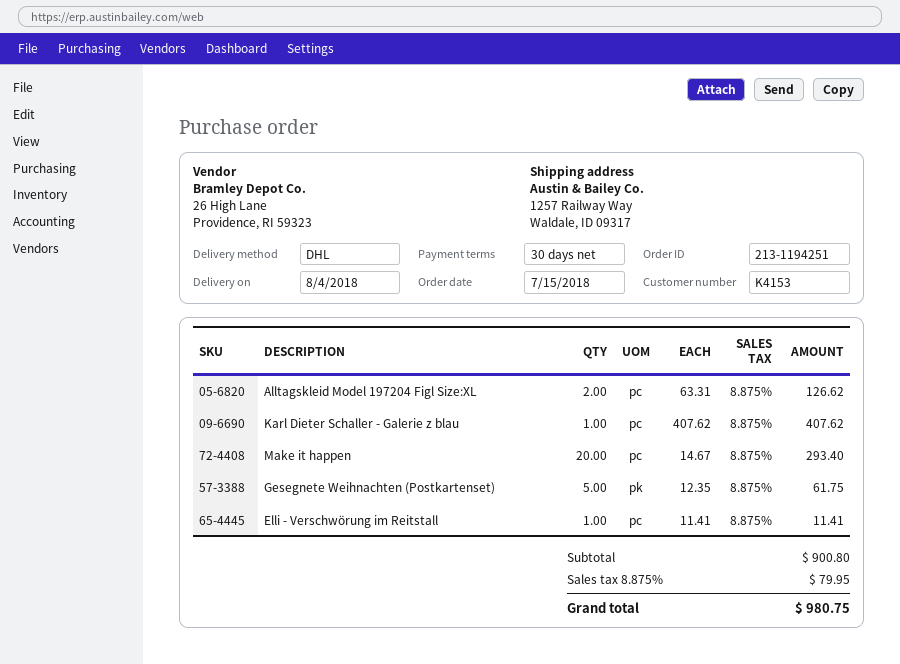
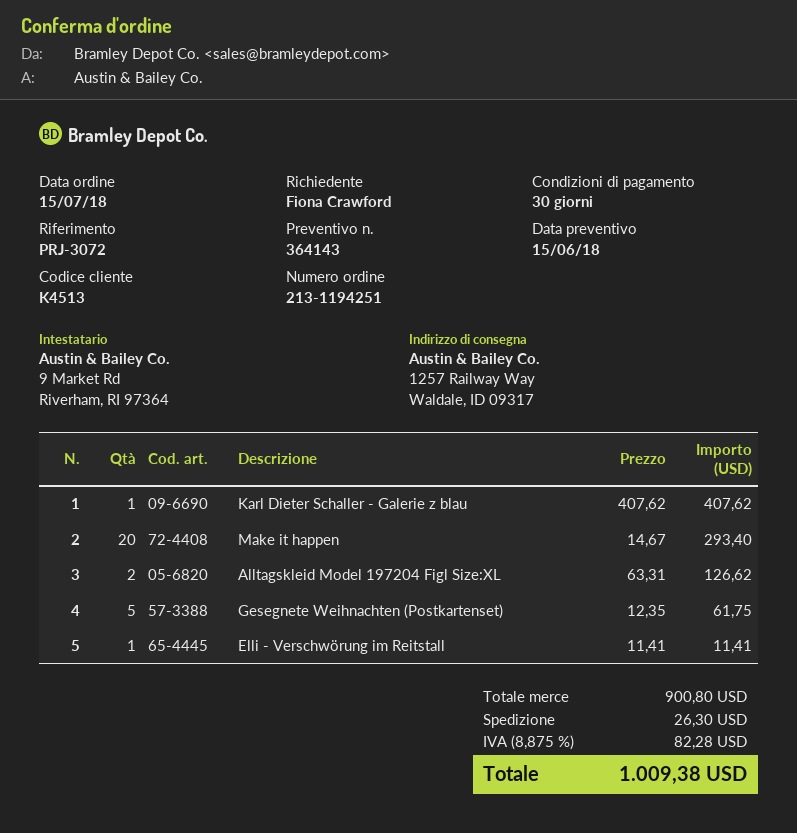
customer number: K4153 -> K4513
shipping: none -> 26.30
tax: 8.875% = 79.95 -> 8.875% = 82.28
total: 980.75 -> 1009.38

